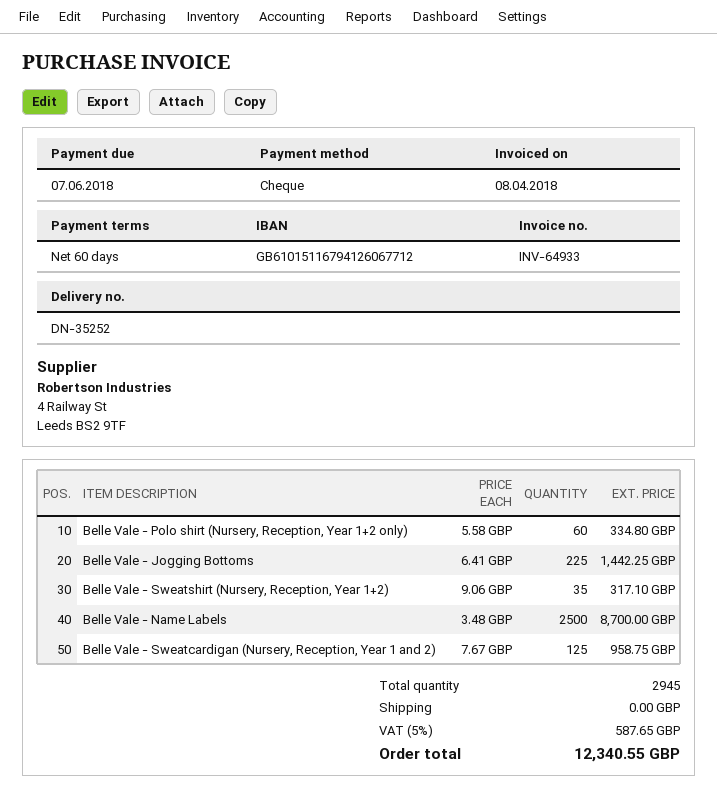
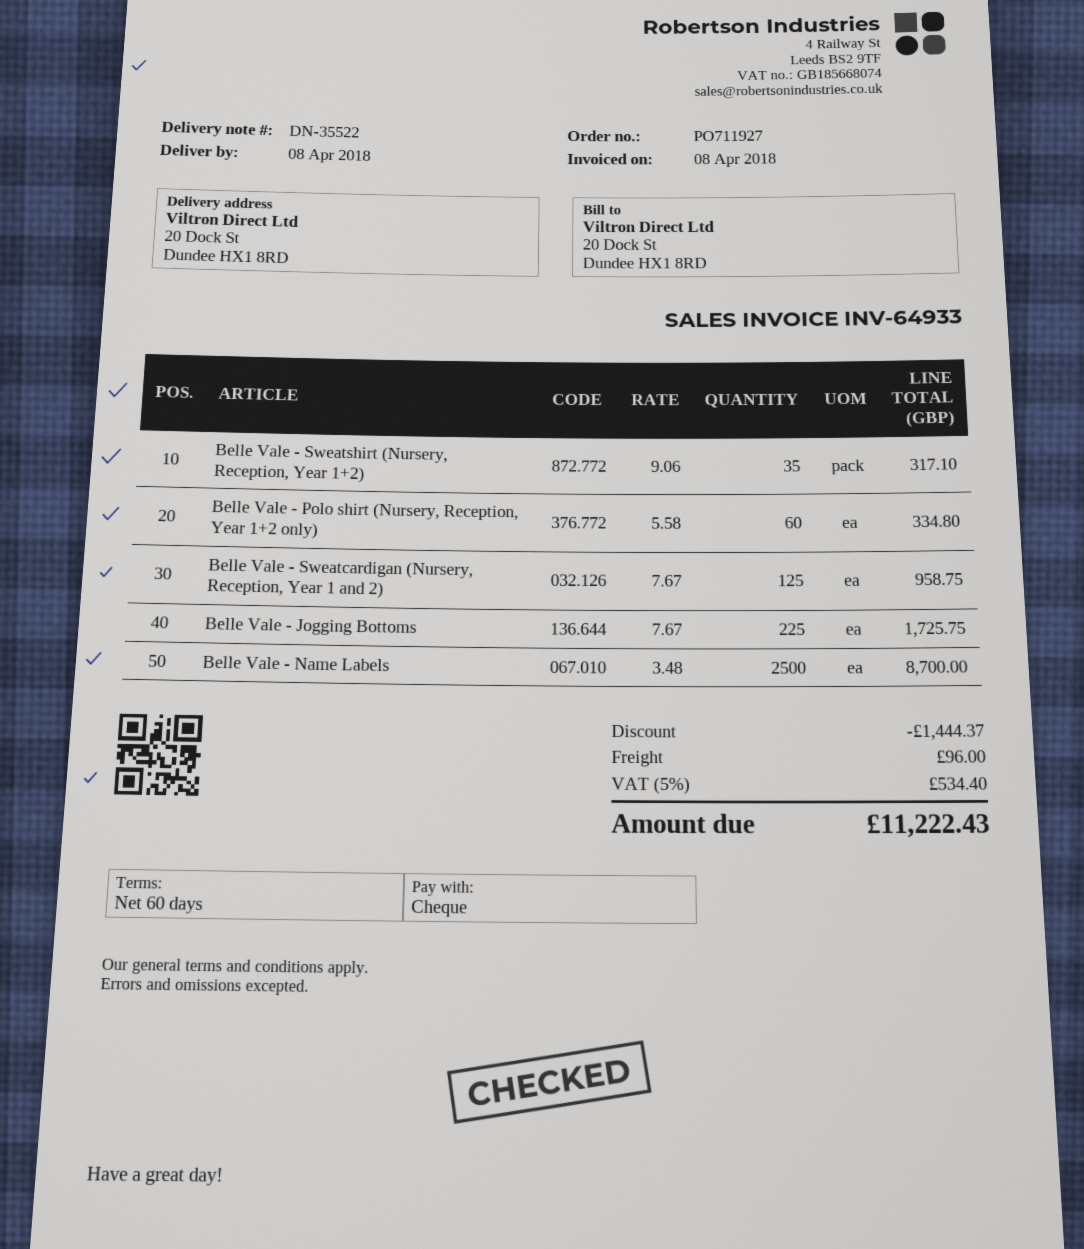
delivery note number: DN-35252 -> DN-35522
Belle Vale - Jogging Bottoms: 225 x 6.41 = 1442.25 -> 225 x 7.67 = 1725.75
discount: none -> 1444.37
shipping: 0.00 -> 96.00
tax: 5% = 587.65 -> 5% = 534.40
total: 12340.55 -> 11222.43

